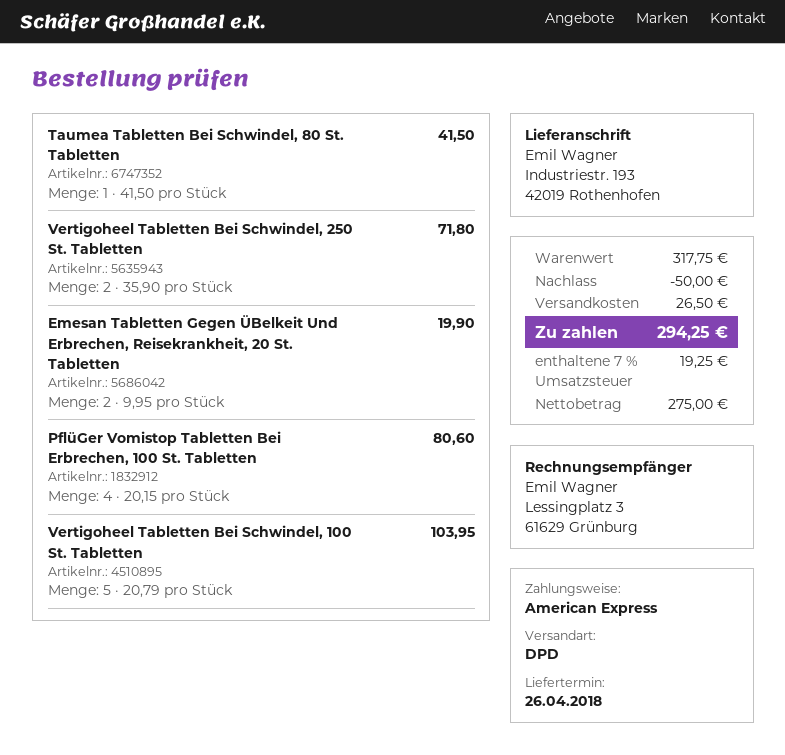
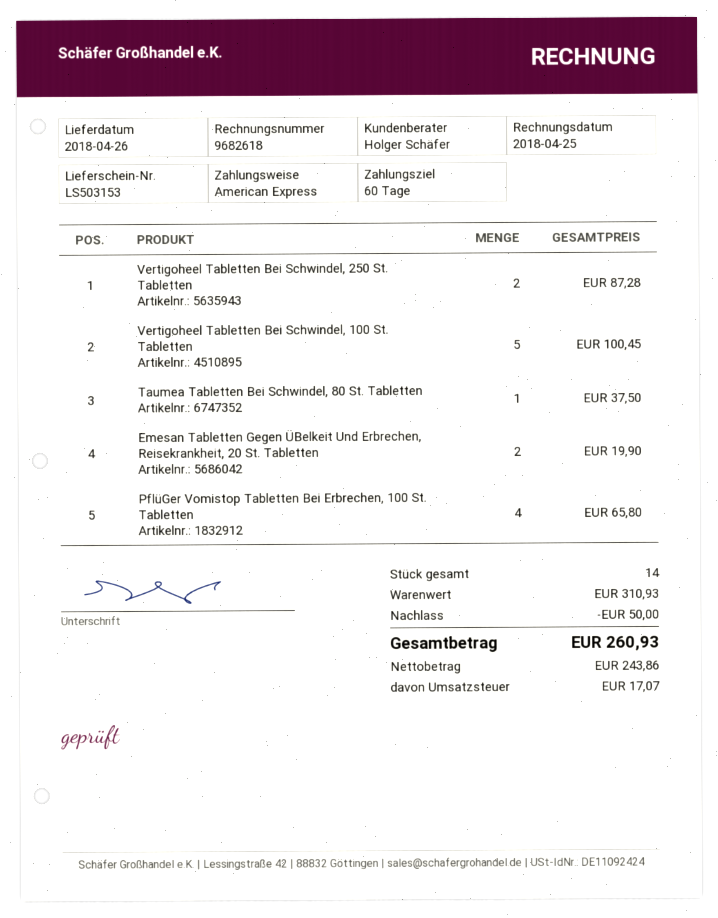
Taumea Tabletten Bei Schwindel, 80 St. Tabletten: 1 for 41.50 -> 1 for 37.50
Vertigoheel Tabletten Bei Schwindel, 250 St. Tabletten: 2 for 71.80 -> 2 for 87.28
PflüGer Vomistop Tabletten Bei Erbrechen, 100 St. Tabletten: 4 for 80.60 -> 4 for 65.80
Vertigoheel Tabletten Bei Schwindel, 100 St. Tabletten: 5 for 103.95 -> 5 for 100.45
subtotal: 317.75 -> 310.93
shipping: 26.50 -> none
net: 275.00 -> 243.86
tax: 19.25 -> 17.07
total: 294.25 -> 260.93

